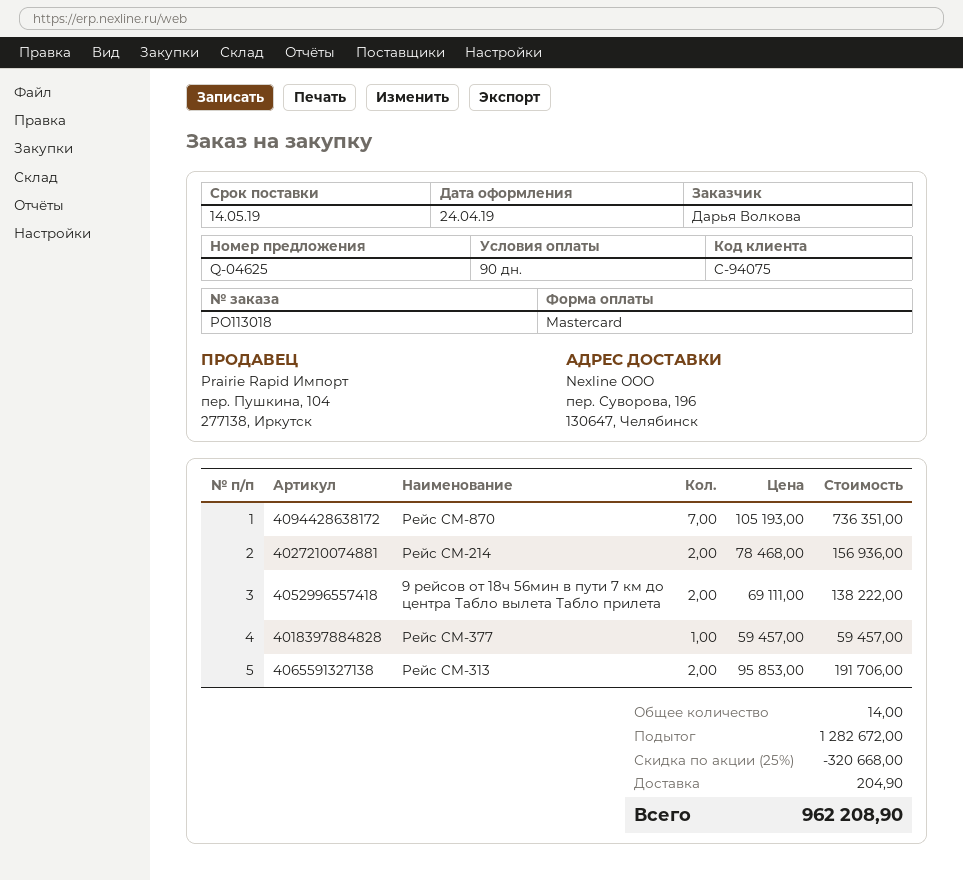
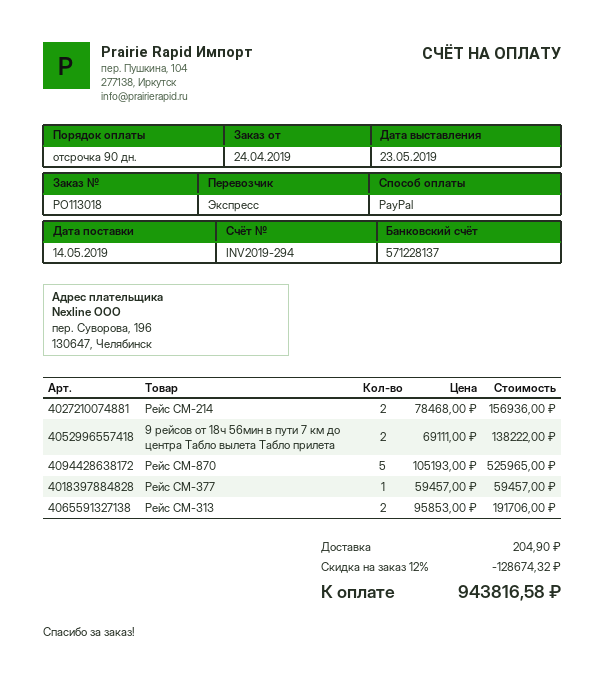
payment method: Mastercard -> PayPal
Рейс CM-870: 7 x 105193.00 = 736351.00 -> 5 x 105193.00 = 525965.00
discount: 25% = 320668.00 -> 12% = 128674.32
total: 962208.90 -> 943816.58

